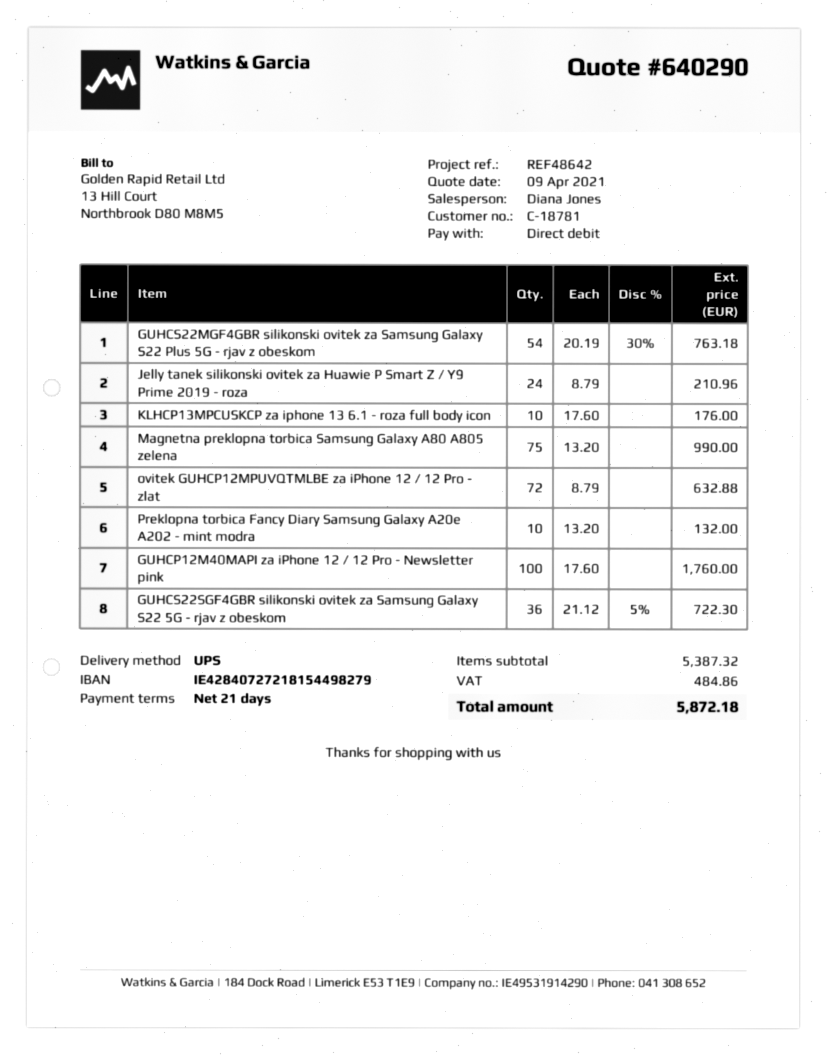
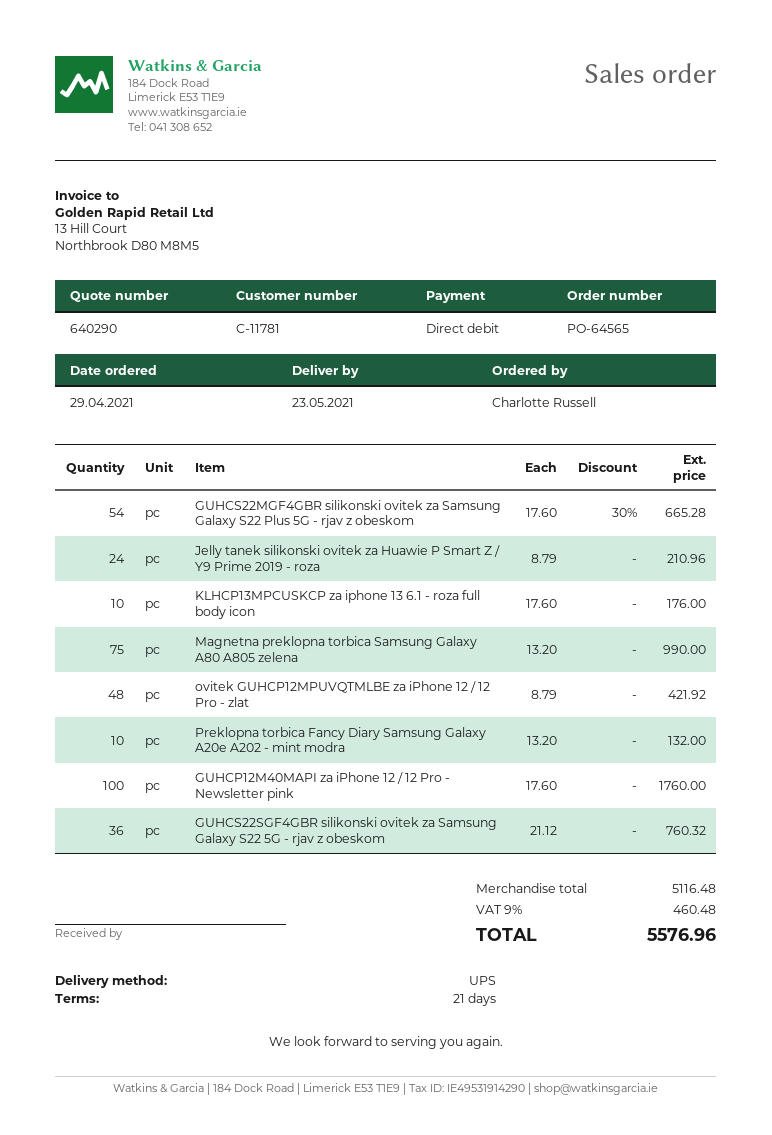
customer number: C-18781 -> C-11781
GUHCS22MGF4GBR silikonski ovitek za Samsung Galaxy S22 Plus 5G - rjav z obeskom: 54 x 20.19 - 30% = 763.18 -> 54 x 17.60 - 30% = 665.28
ovitek GUHCP12MPUVQTMLBE za iPhone 12 / 12 Pro - zlat: 72 x 8.79 = 632.88 -> 48 x 8.79 = 421.92
GUHCS22SGF4GBR silikonski ovitek za Samsung Galaxy S22 5G - rjav z obeskom: 36 x 21.12 - 5% = 722.30 -> 36 x 21.12 = 760.32
subtotal: 5387.32 -> 5116.48
tax: 484.86 -> 460.48
total: 5872.18 -> 5576.96

